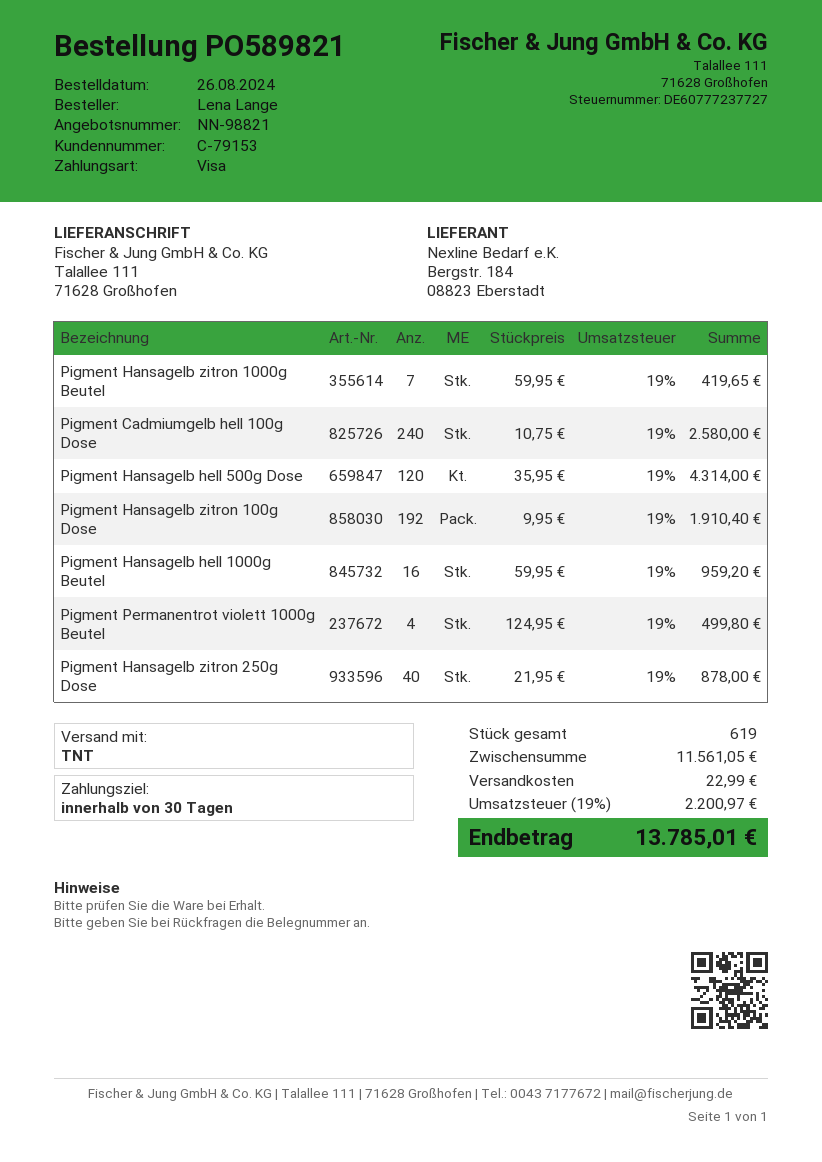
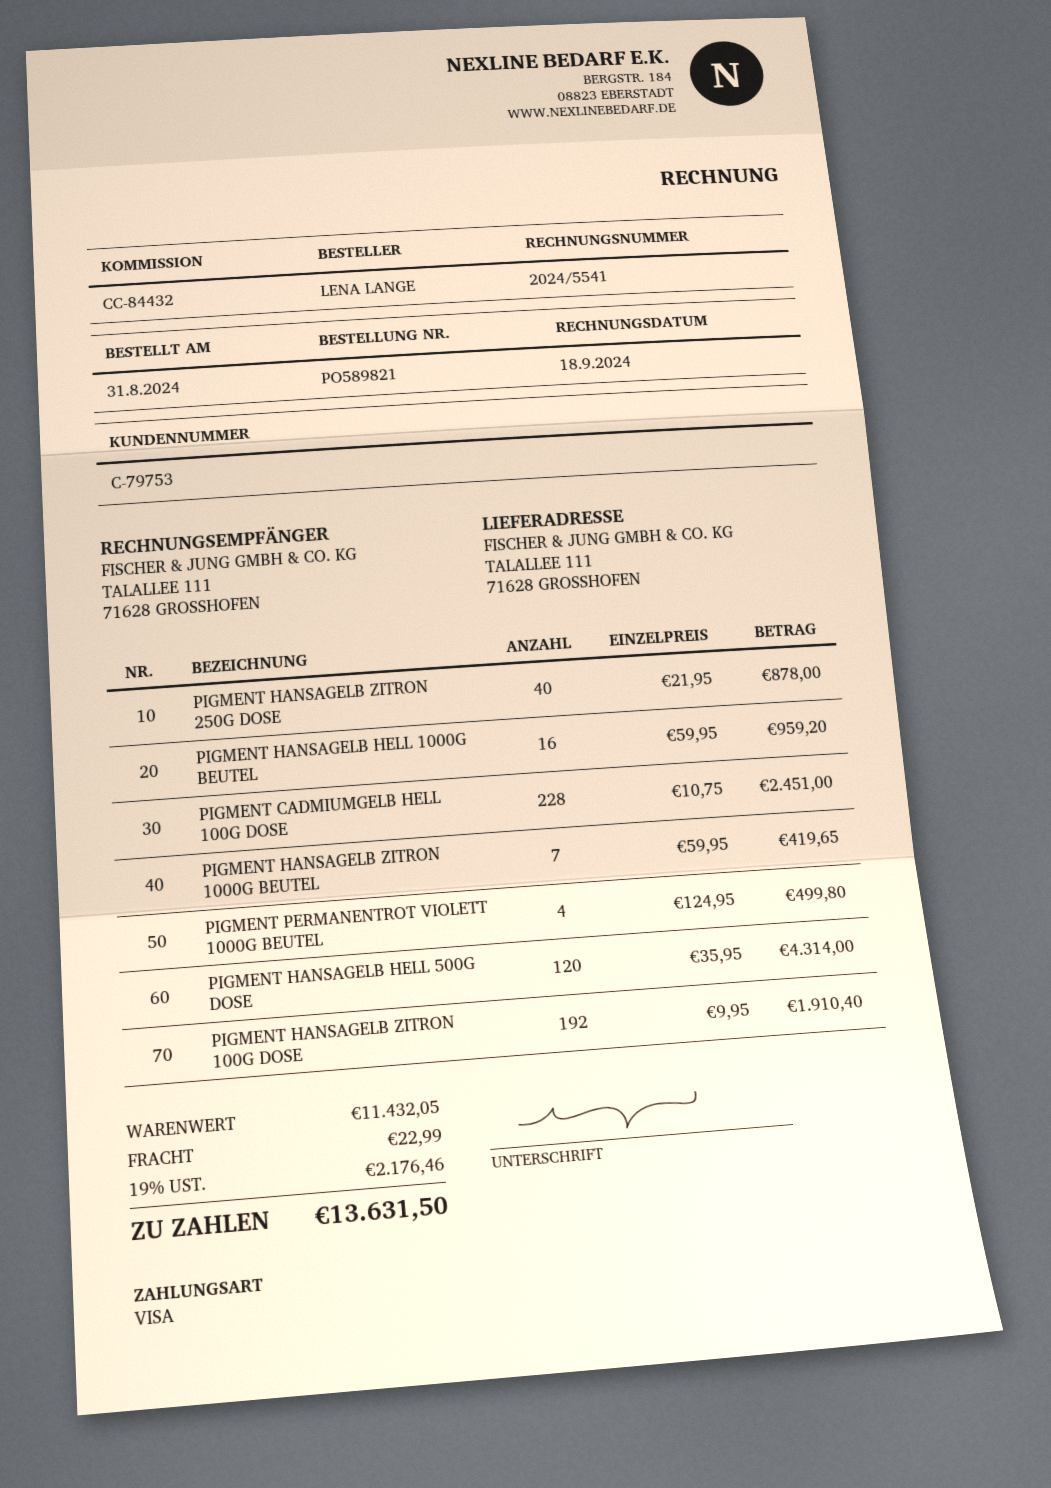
order date: 2024-08-26 -> 2024-08-31
customer number: C-79153 -> C-79753
Pigment Cadmiumgelb hell 100g Dose: 240 x 10.75 = 2580.00 -> 228 x 10.75 = 2451.00
subtotal: 11561.05 -> 11432.05
tax: 19% = 2200.97 -> 19% = 2176.46
total: 13785.01 -> 13631.50

